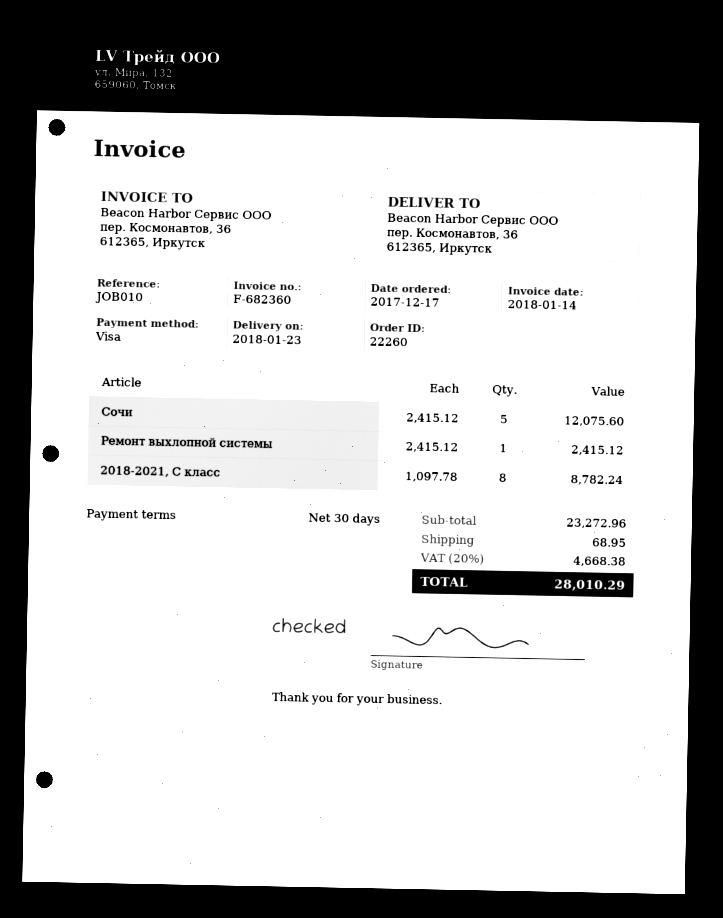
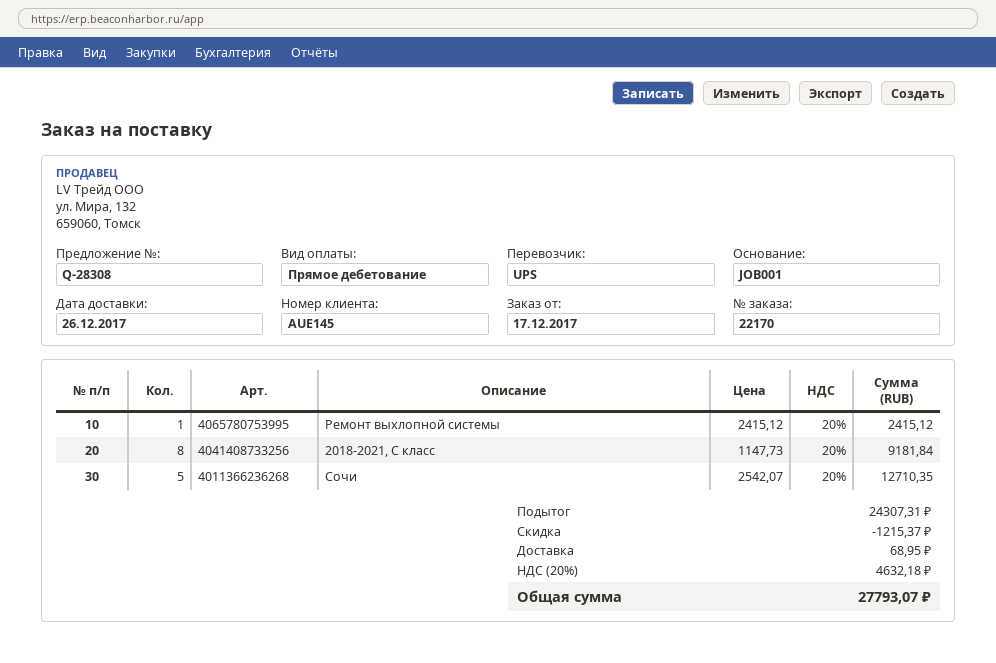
order number: 22260 -> 22170
delivery date: 2018-01-23 -> 2017-12-26
reference: JOB010 -> JOB001
payment method: Visa -> direct debit
Сочи: 5 x 2415.12 = 12075.60 -> 5 x 2542.07 = 12710.35
2018-2021, C класс: 8 x 1097.78 = 8782.24 -> 8 x 1147.73 = 9181.84
subtotal: 23272.96 -> 24307.31
discount: none -> 1215.37
tax: 20% = 4668.38 -> 20% = 4632.18
total: 28010.29 -> 27793.07

